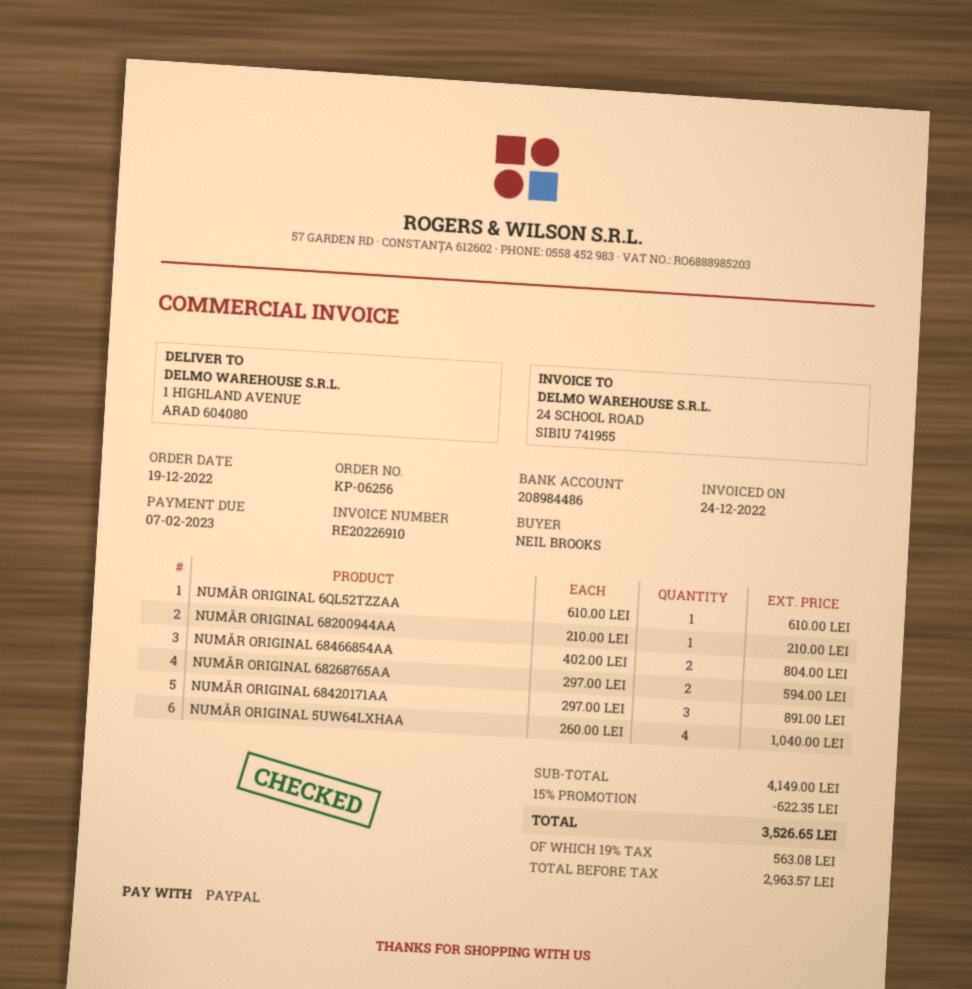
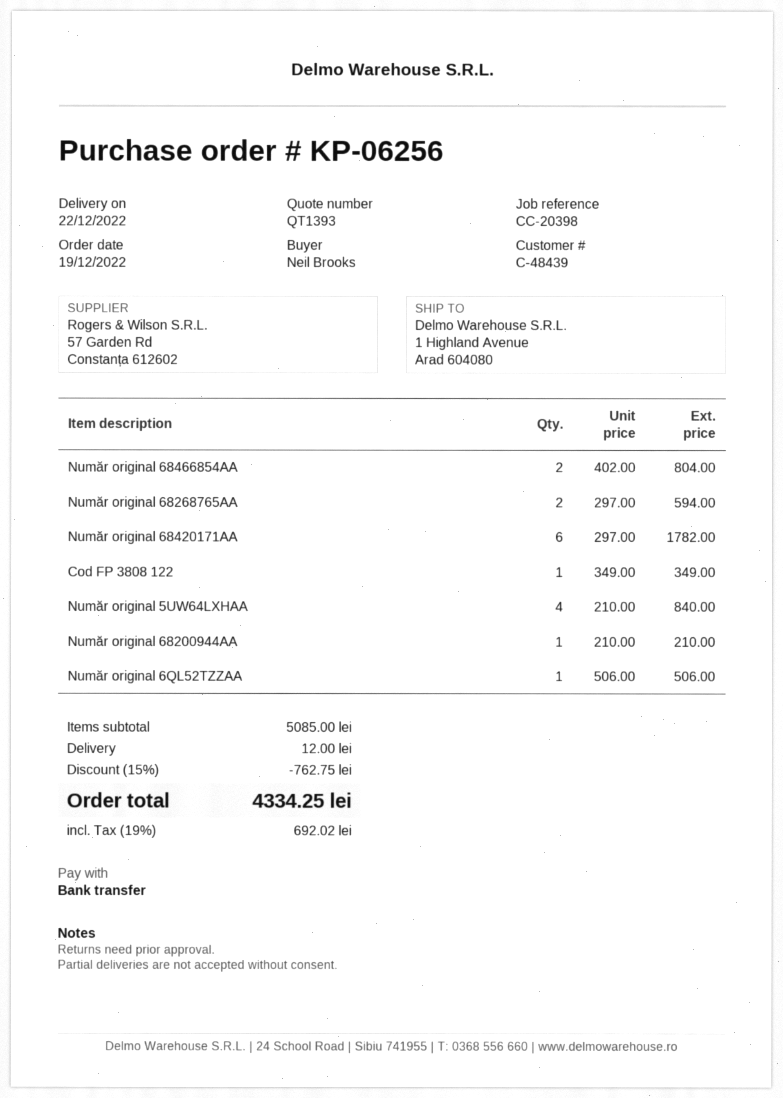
payment method: PayPal -> bank transfer
NUMĂR ORIGINAL 6QL52TZZAA: 1 x 610.00 = 610.00 -> 1 x 506.00 = 506.00
NUMĂR ORIGINAL 68420171AA: 3 x 297.00 = 891.00 -> 6 x 297.00 = 1782.00
NUMĂR ORIGINAL 5UW64LXHAA: 4 x 260.00 = 1040.00 -> 4 x 210.00 = 840.00
Cod FP 3808 122: none -> 1 x 349.00 = 349.00
subtotal: 4149.00 -> 5085.00
discount: 15% = 622.35 -> 15% = 762.75
shipping: none -> 12.00
tax: 19% = 563.08 -> 19% = 692.02
total: 3526.65 -> 4334.25

